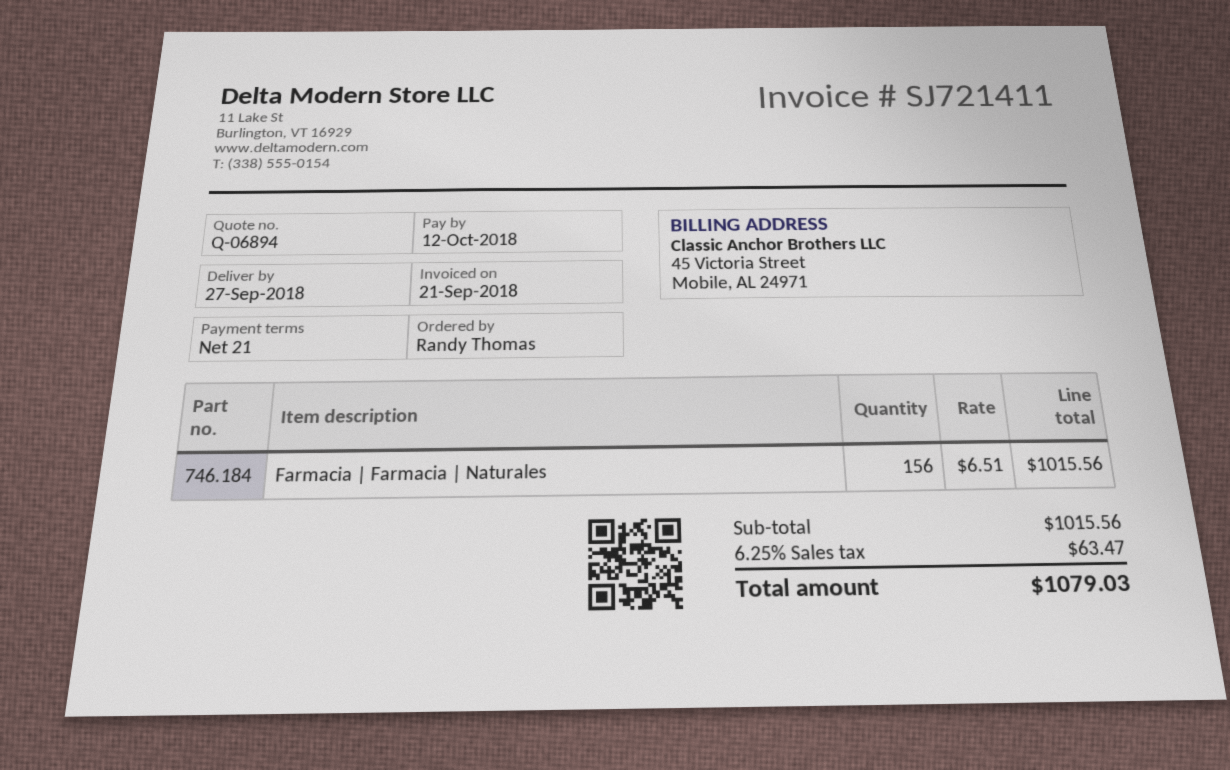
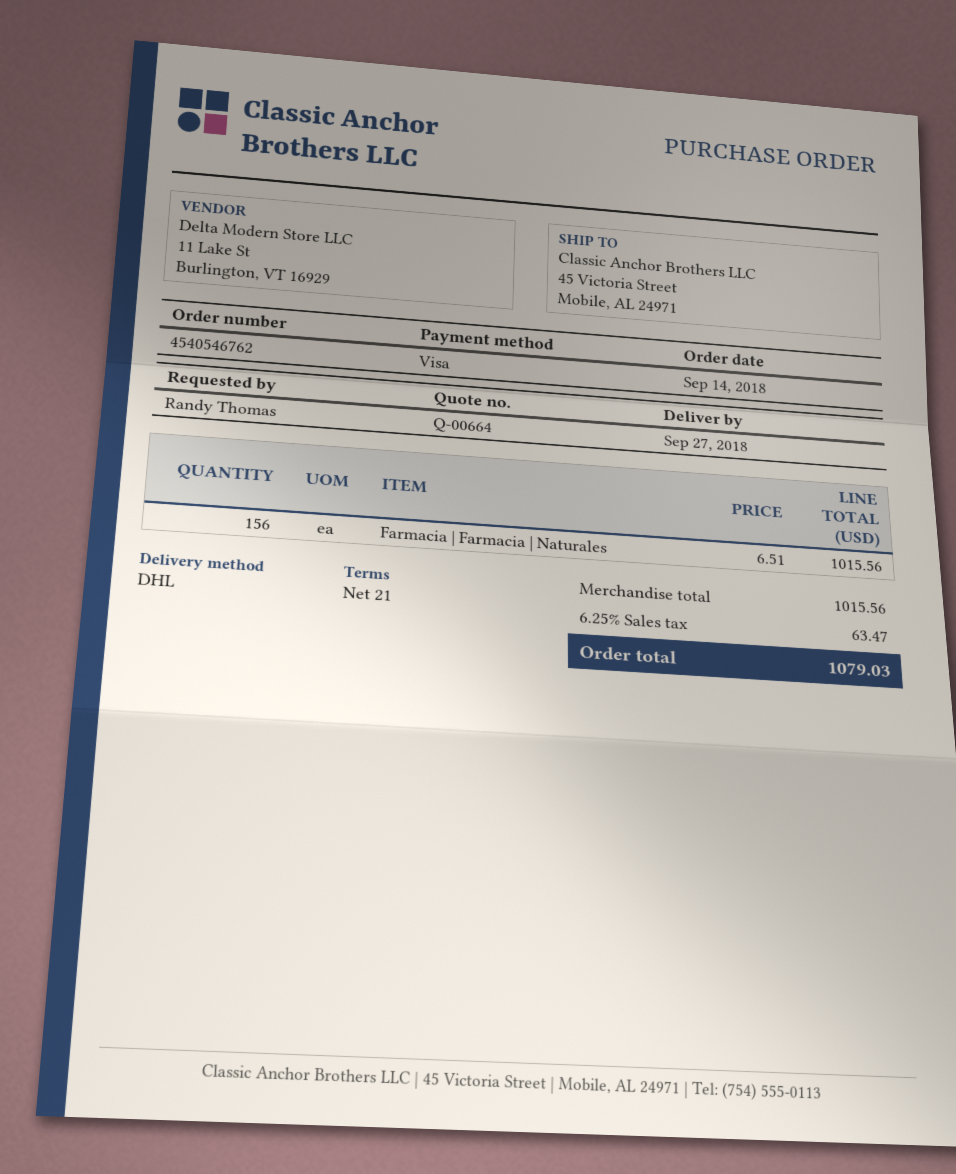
quote number: Q-06894 -> Q-00664

